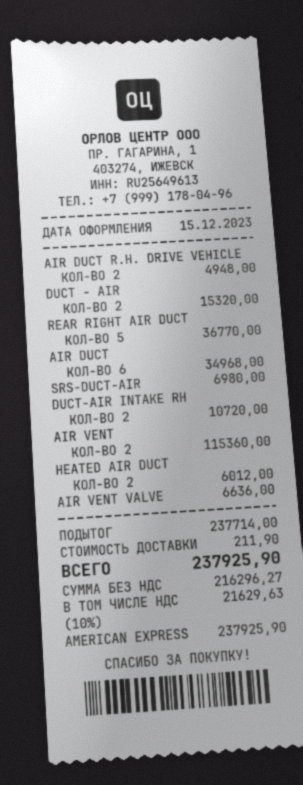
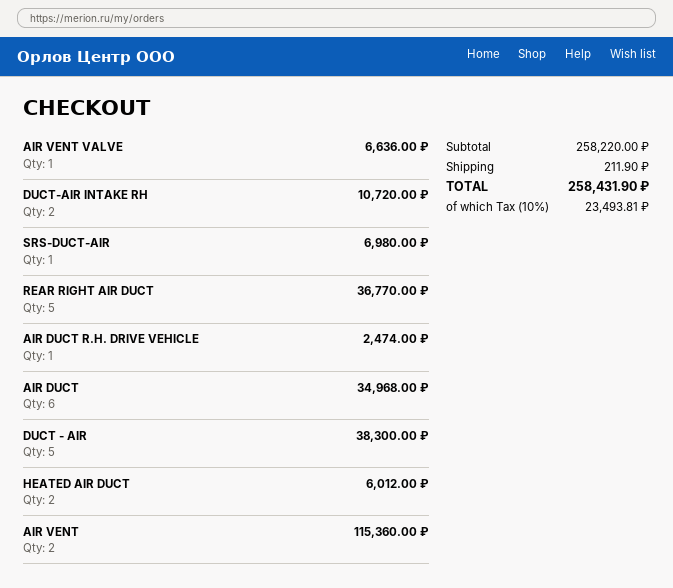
AIR DUCT R.H. DRIVE VEHICLE: 2 for 4948.00 -> 1 for 2474.00
DUCT - AIR: 2 for 15320.00 -> 5 for 38300.00
subtotal: 237714.00 -> 258220.00
tax: 10% = 21629.63 -> 10% = 23493.81
total: 237925.90 -> 258431.90

